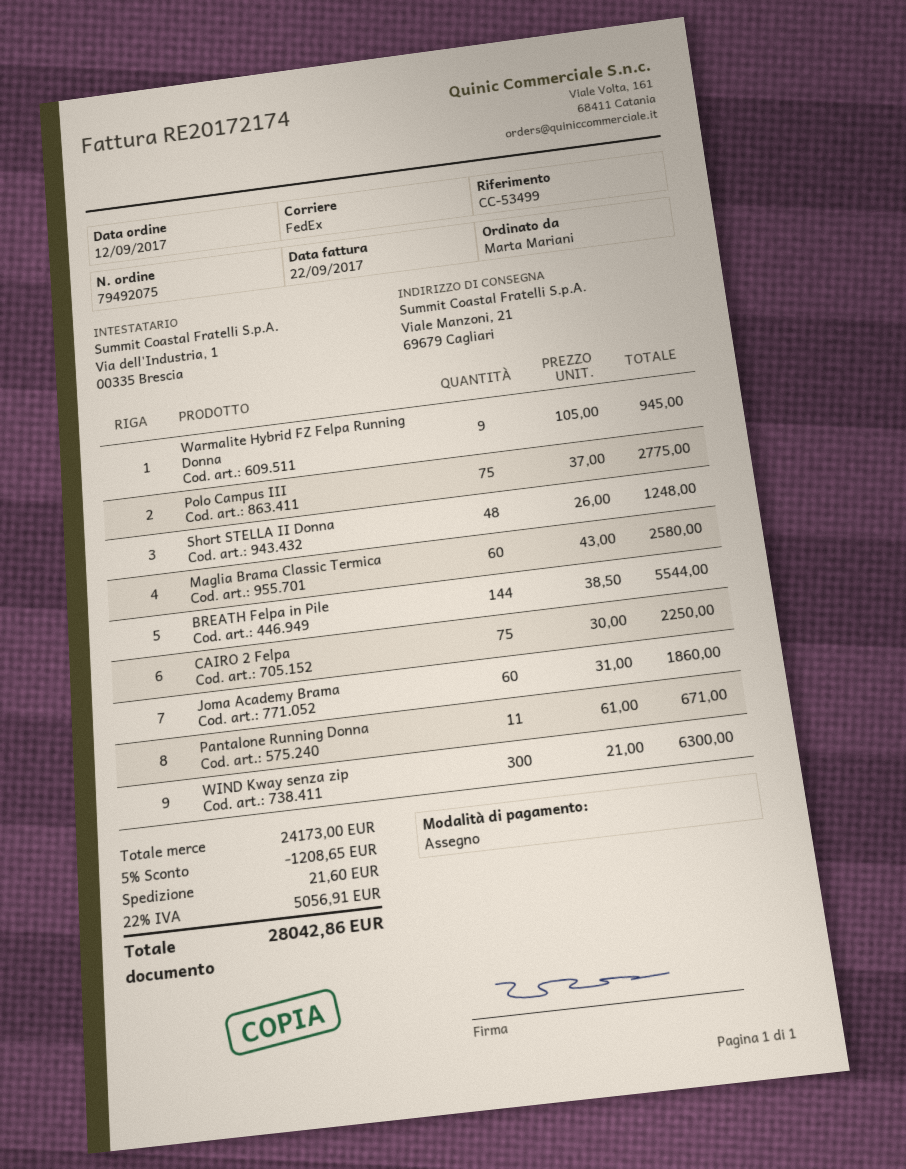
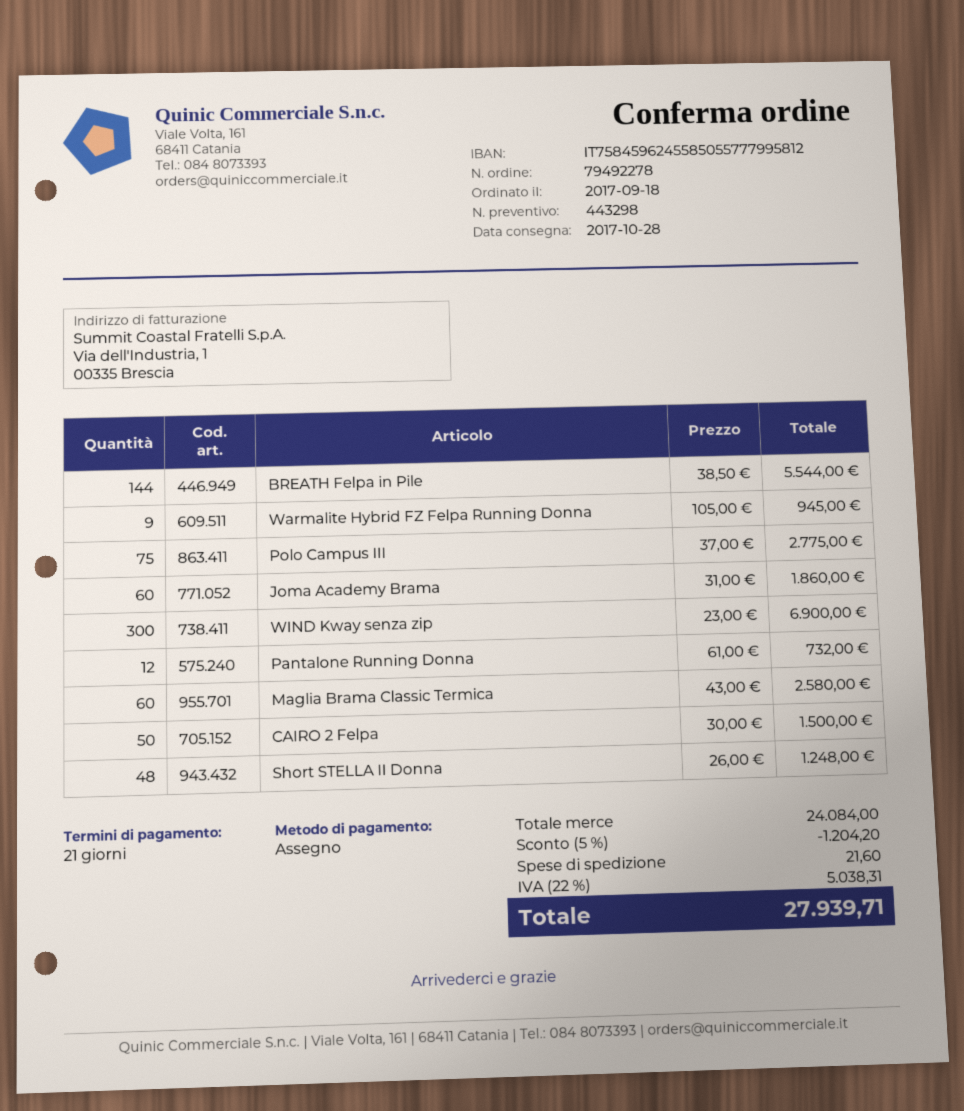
order number: 79492075 -> 79492278
order date: 2017-09-12 -> 2017-09-18
CAIRO 2 Felpa: 75 x 30.00 = 2250.00 -> 50 x 30.00 = 1500.00
Pantalone Running Donna: 11 x 61.00 = 671.00 -> 12 x 61.00 = 732.00
WIND Kway senza zip: 300 x 21.00 = 6300.00 -> 300 x 23.00 = 6900.00
subtotal: 24173.00 -> 24084.00
discount: 5% = 1208.65 -> 5% = 1204.20
tax: 22% = 5056.91 -> 22% = 5038.31
total: 28042.86 -> 27939.71

